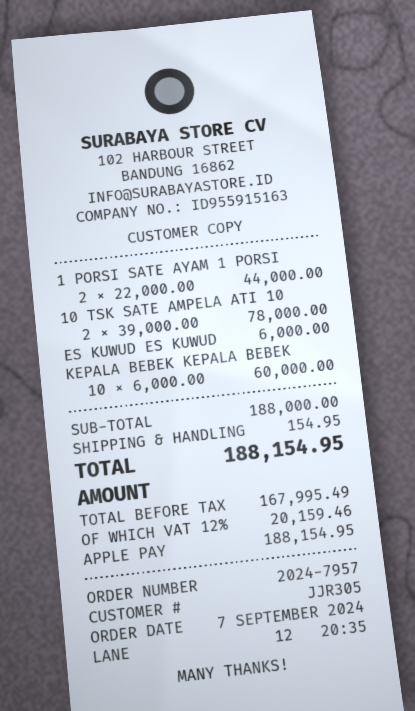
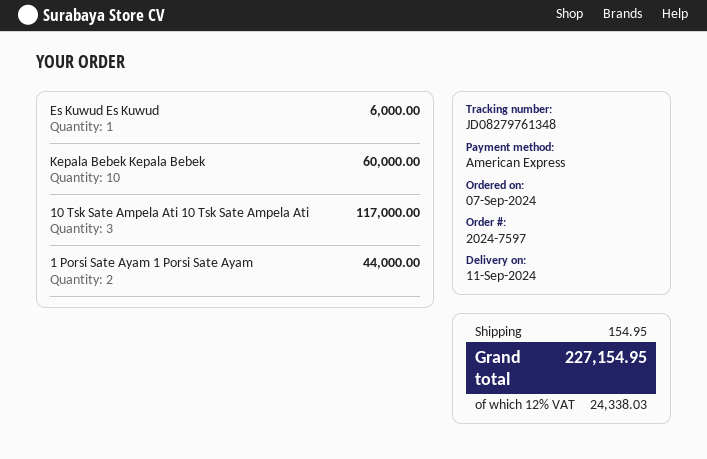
order number: 2024-7957 -> 2024-7597
payment method: Apple Pay -> American Express
10 TSK SATE AMPELA ATI 10: 2 for 78000.00 -> 3 for 117000.00
tax: 12% = 20159.46 -> 12% = 24338.03
total: 188154.95 -> 227154.95

